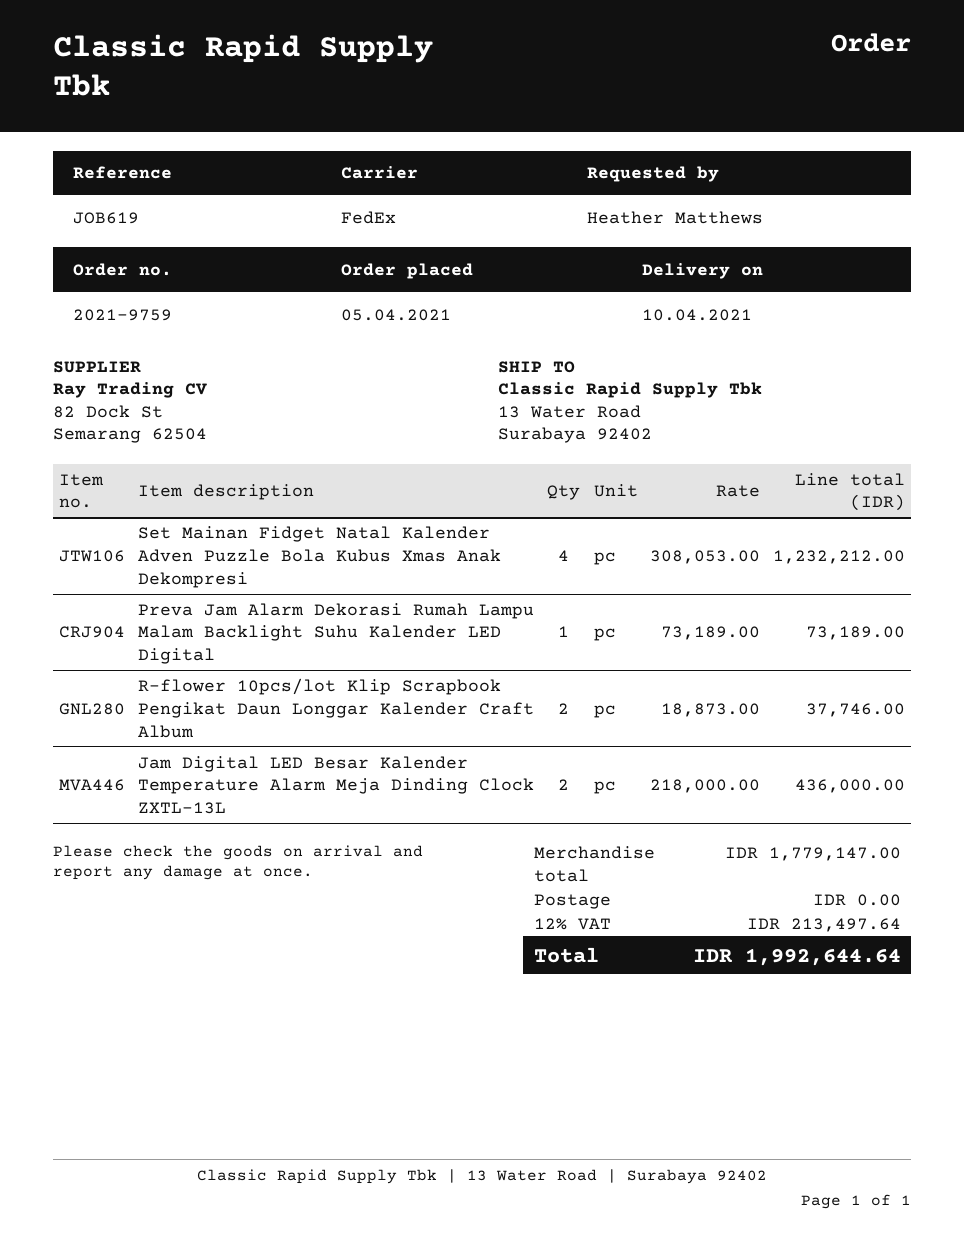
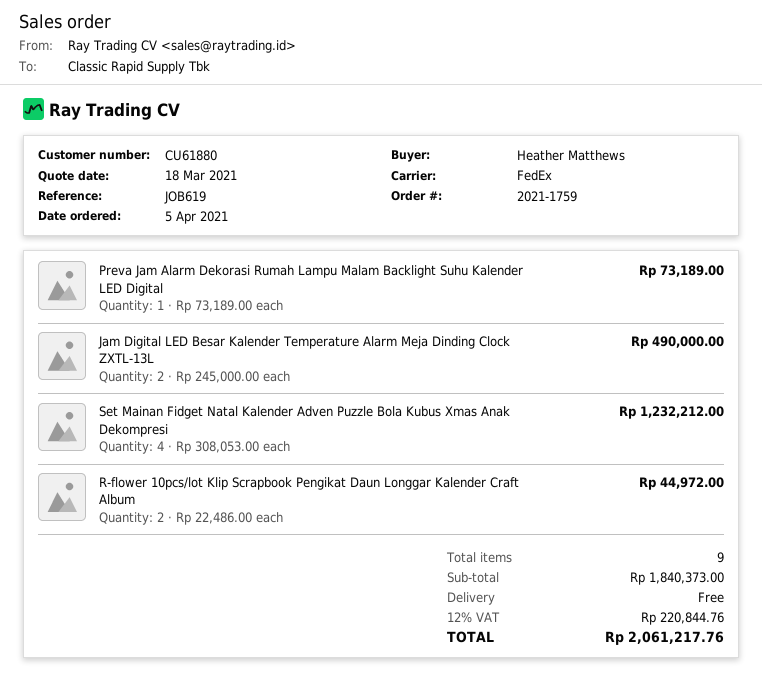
order number: 2021-9759 -> 2021-1759
R-flower 10pcs/lot Klip Scrapbook Pengikat Daun Longgar Kalender Craft Album: 2 x 18873.00 = 37746.00 -> 2 x 22486.00 = 44972.00
Jam Digital LED Besar Kalender Temperature Alarm Meja Dinding Clock ZXTL-13L: 2 x 218000.00 = 436000.00 -> 2 x 245000.00 = 490000.00
subtotal: 1779147.00 -> 1840373.00
tax: 12% = 213497.64 -> 12% = 220844.76
total: 1992644.64 -> 2061217.76

